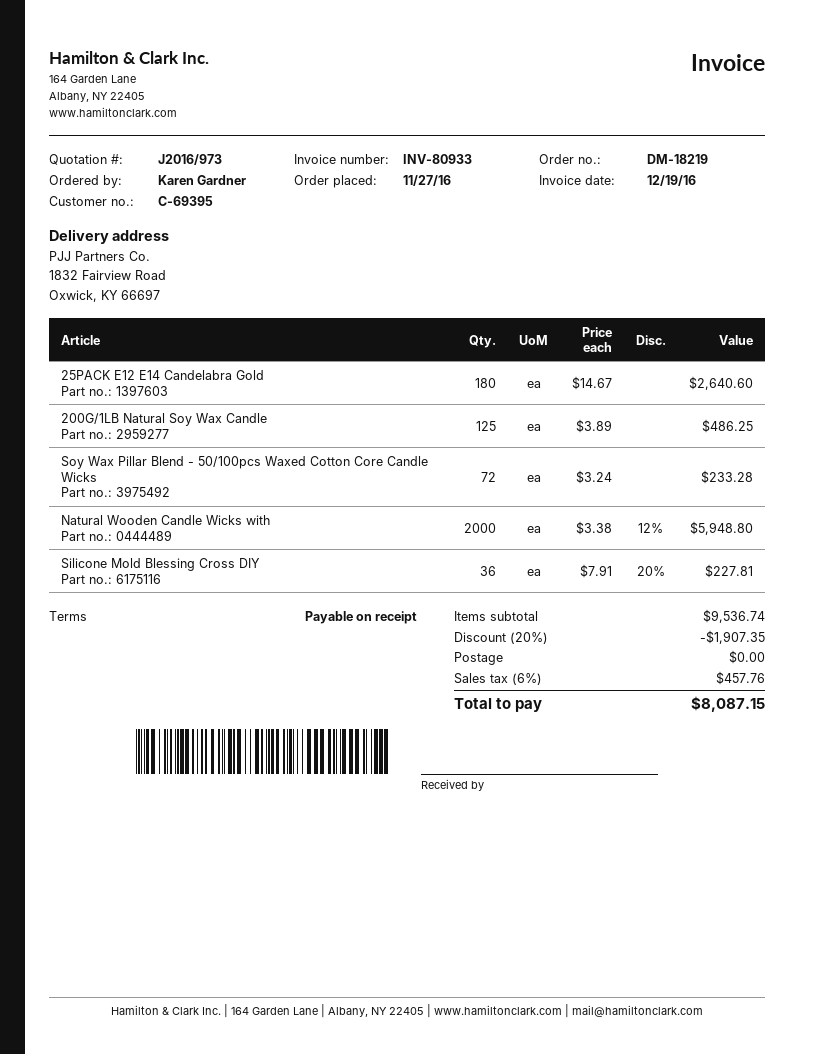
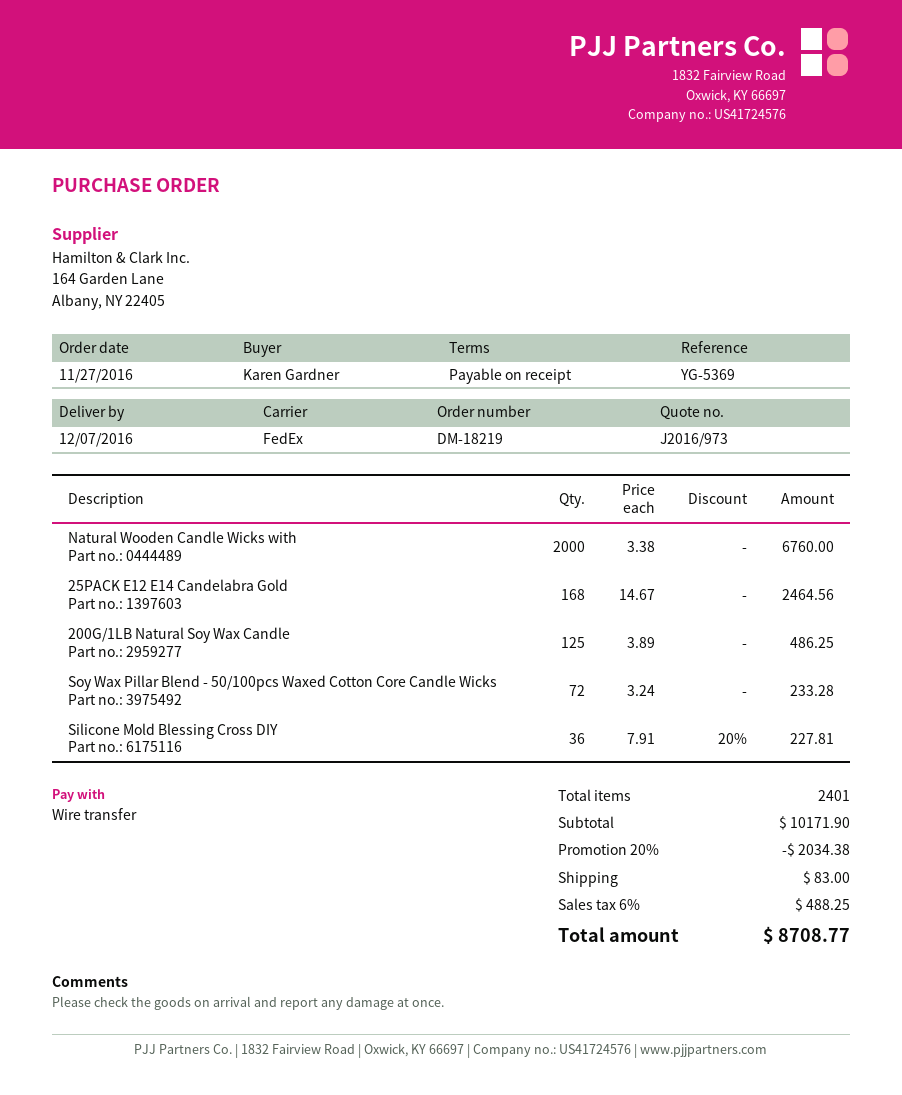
25PACK E12 E14 Candelabra Gold: 180 x 14.67 = 2640.60 -> 168 x 14.67 = 2464.56
Natural Wooden Candle Wicks with: 2000 x 3.38 - 12% = 5948.80 -> 2000 x 3.38 = 6760.00
subtotal: 9536.74 -> 10171.90
discount: 20% = 1907.35 -> 20% = 2034.38
shipping: 0.00 -> 83.00
tax: 6% = 457.76 -> 6% = 488.25
total: 8087.15 -> 8708.77

